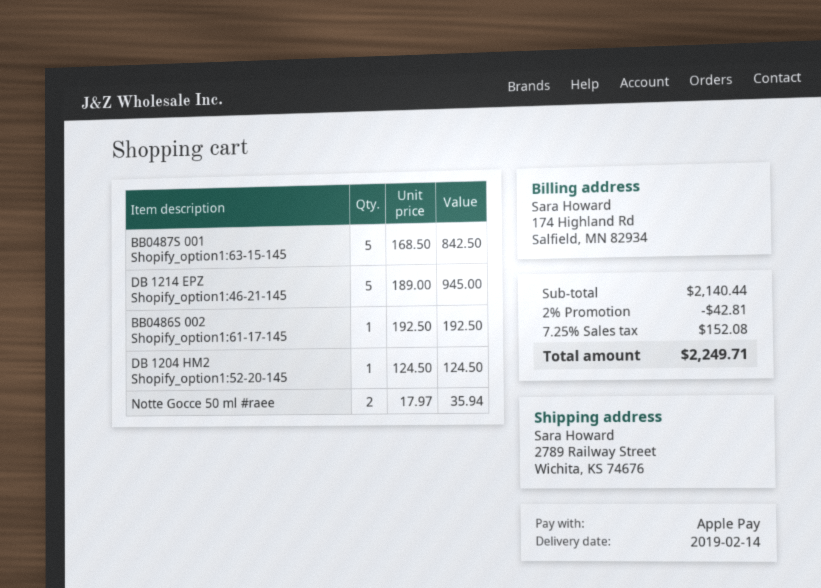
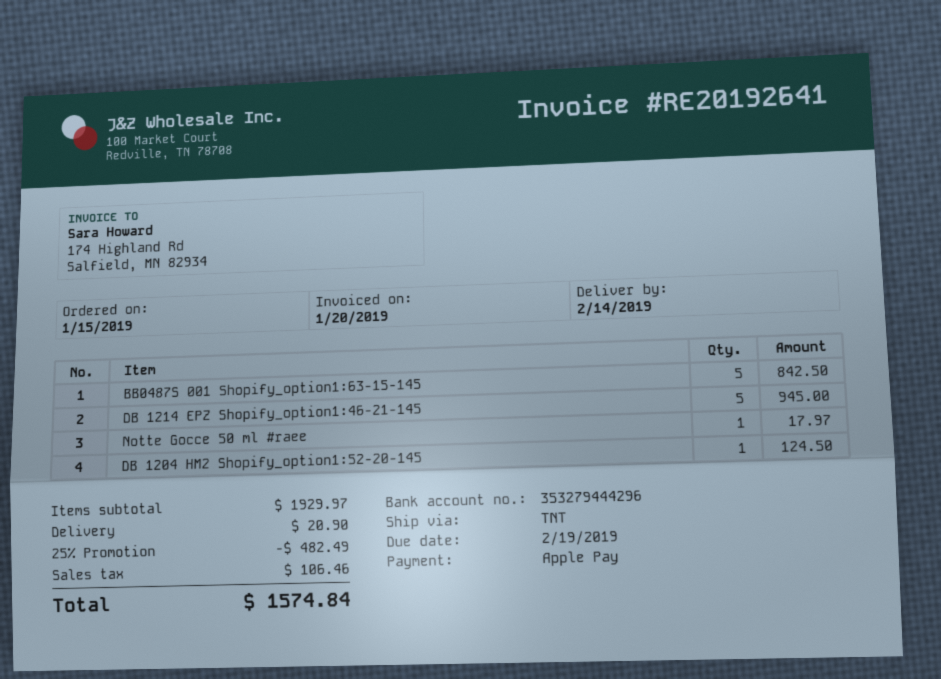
BB0486S 002 Shopify_option1:61-17-145: 1 for 192.50 -> none
Notte Gocce 50 ml #raee: 2 for 35.94 -> 1 for 17.97
subtotal: 2140.44 -> 1929.97
discount: 2% = 42.81 -> 25% = 482.49
shipping: none -> 20.90
tax: 152.08 -> 106.46
total: 2249.71 -> 1574.84

